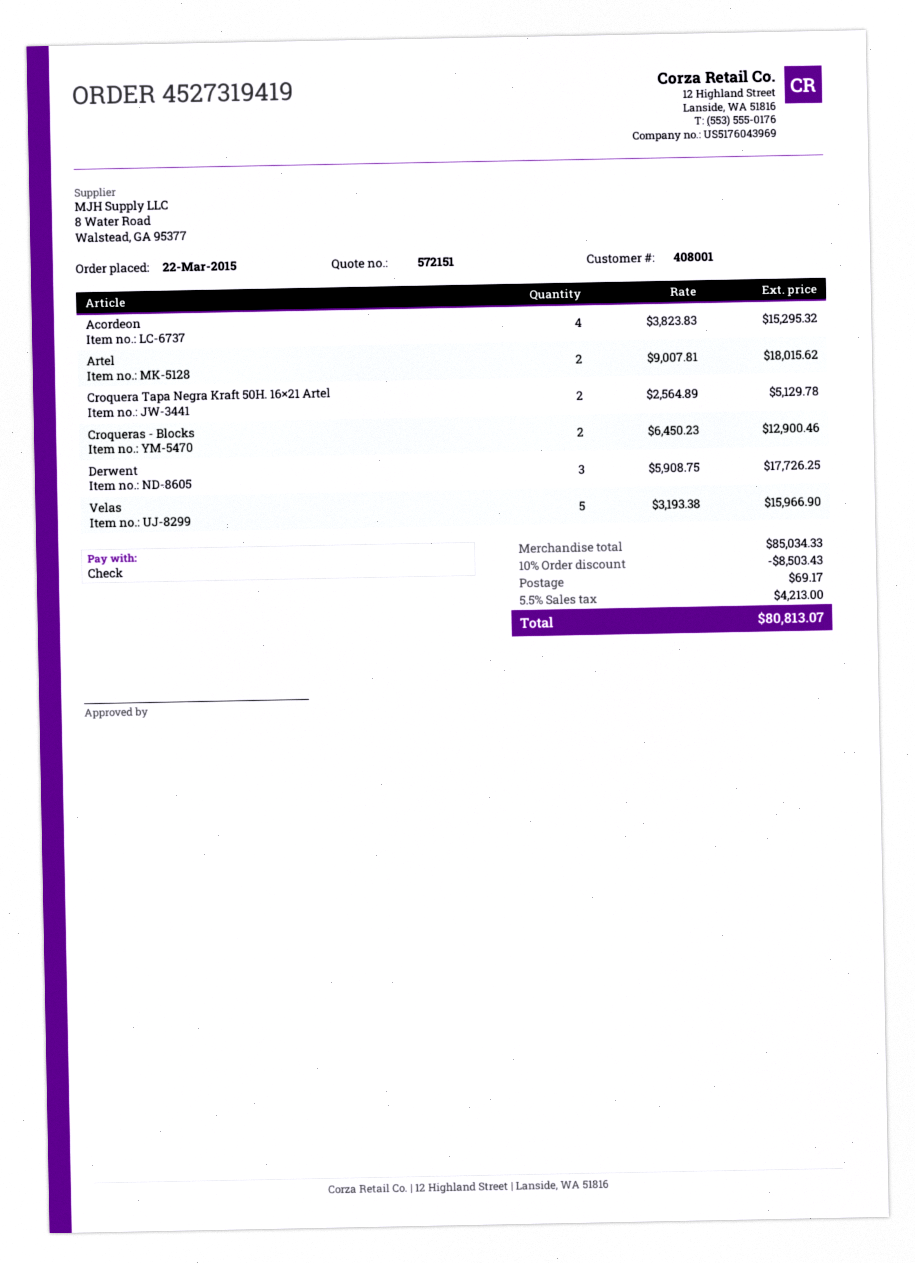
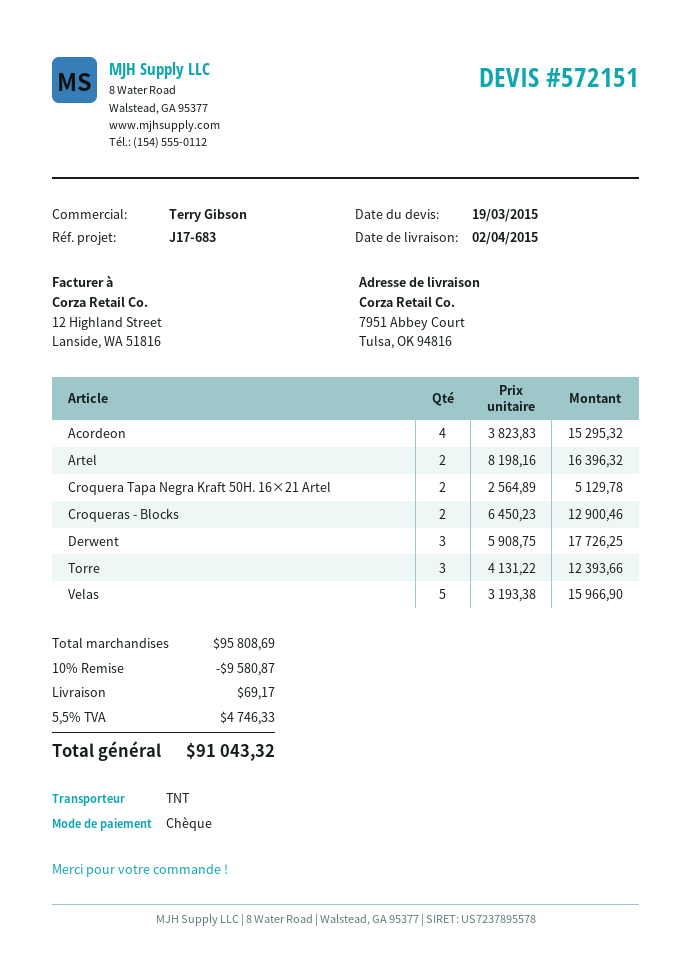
Artel: 2 x 9007.81 = 18015.62 -> 2 x 8198.16 = 16396.32
Torre: none -> 3 x 4131.22 = 12393.66
subtotal: 85034.33 -> 95808.69
discount: 10% = 8503.43 -> 10% = 9580.87
tax: 5.5% = 4213.00 -> 5.5% = 4746.33
total: 80813.07 -> 91043.32

